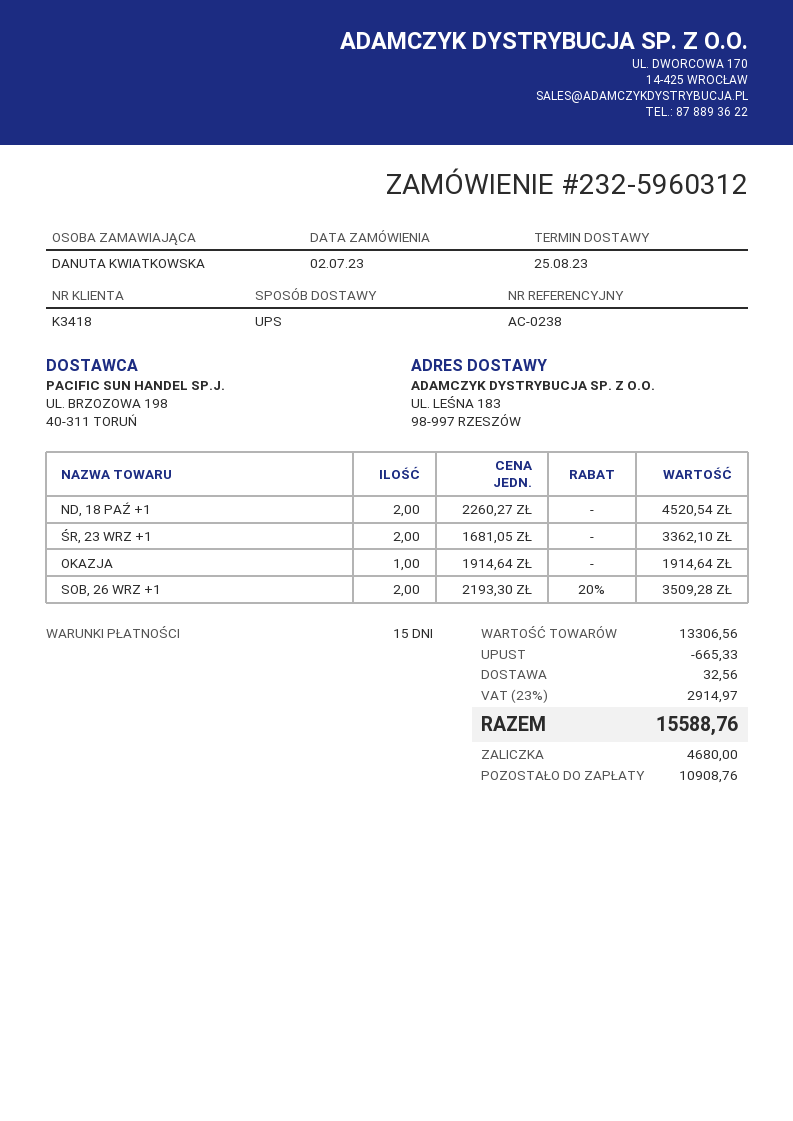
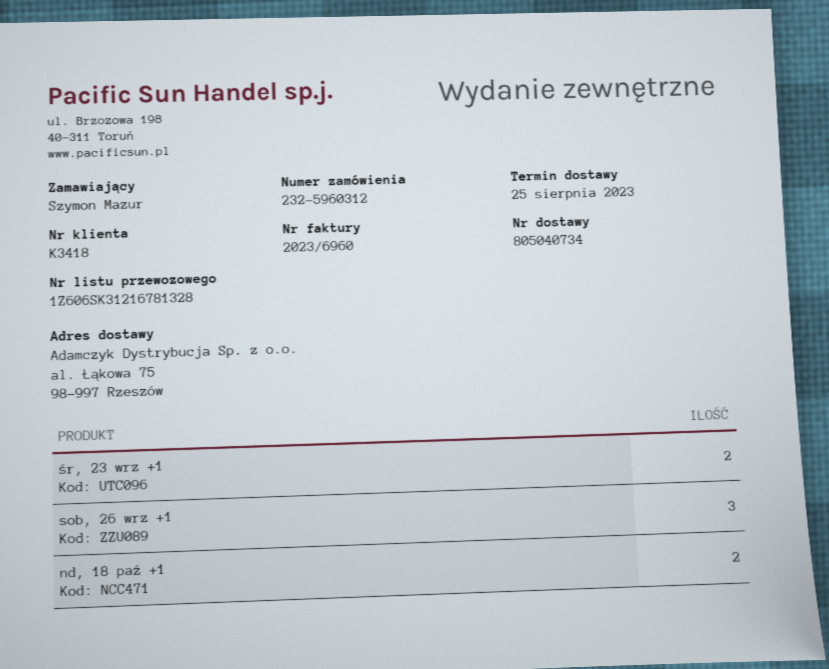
ordered by: DANUTA KWIATKOWSKA -> Szymon Mazur
ship to: UL. LEŚNA 183, 98-997 RZESZÓW -> al. Łąkowa 75, 98-997 Rzeszów
OKAZJA: 1 -> none
SOB, 26 WRZ +1: 2 -> 3

